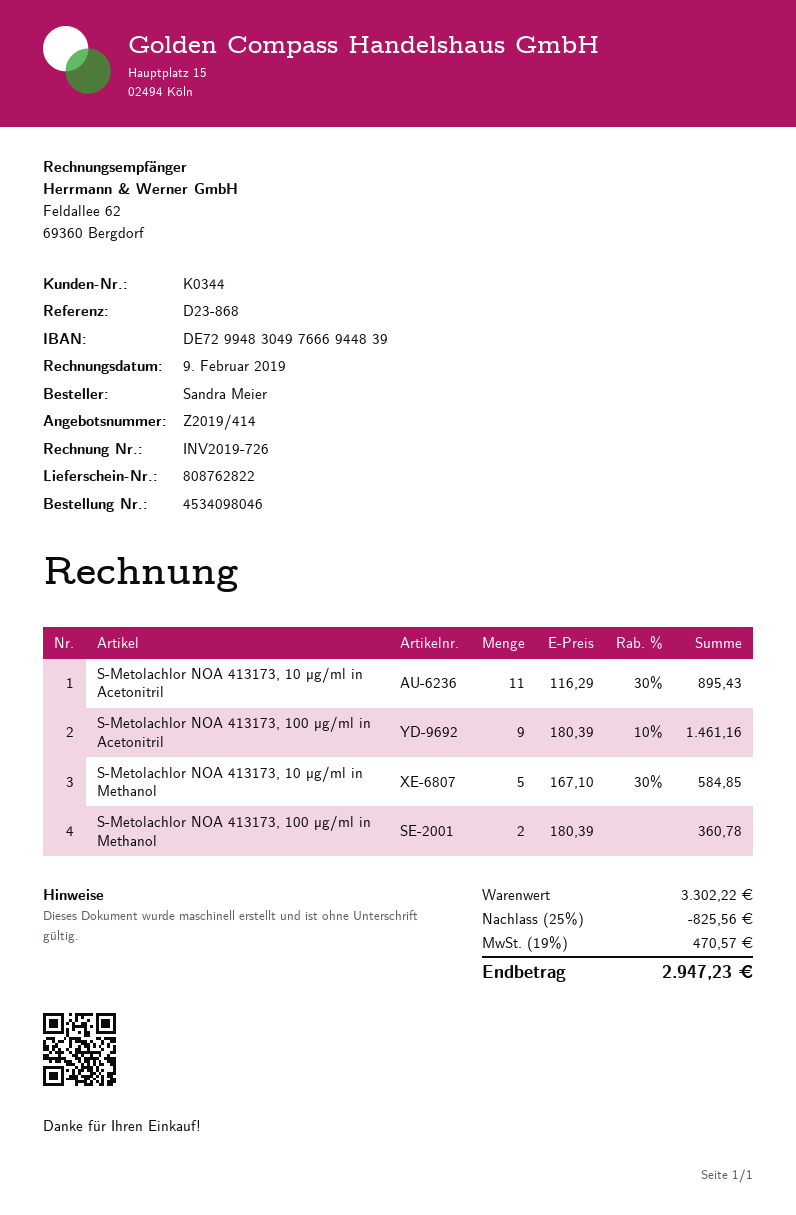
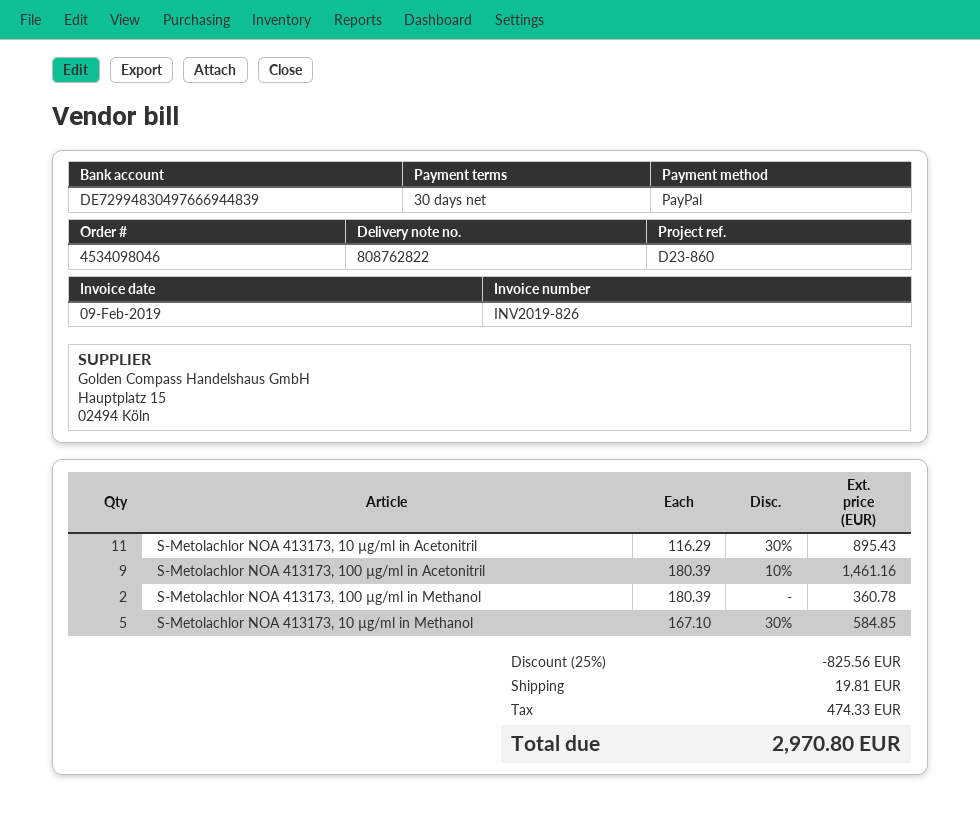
invoice number: INV2019-726 -> INV2019-826
reference: D23-868 -> D23-860
shipping: none -> 19.81
tax: 470.57 -> 474.33
total: 2947.23 -> 2970.80

